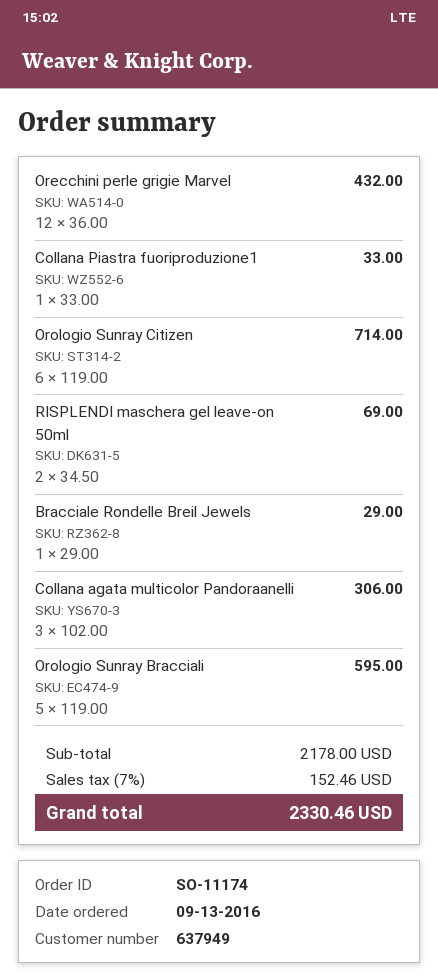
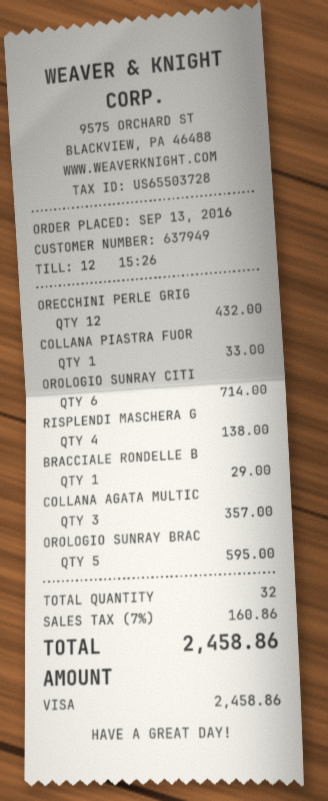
RISPLENDI maschera gel leave-on 50ml: 2 for 69.00 -> 4 for 138.00
Collana agata multicolor Pandoraanelli: 3 for 306.00 -> 3 for 357.00
tax: 7% = 152.46 -> 7% = 160.86
total: 2330.46 -> 2458.86

